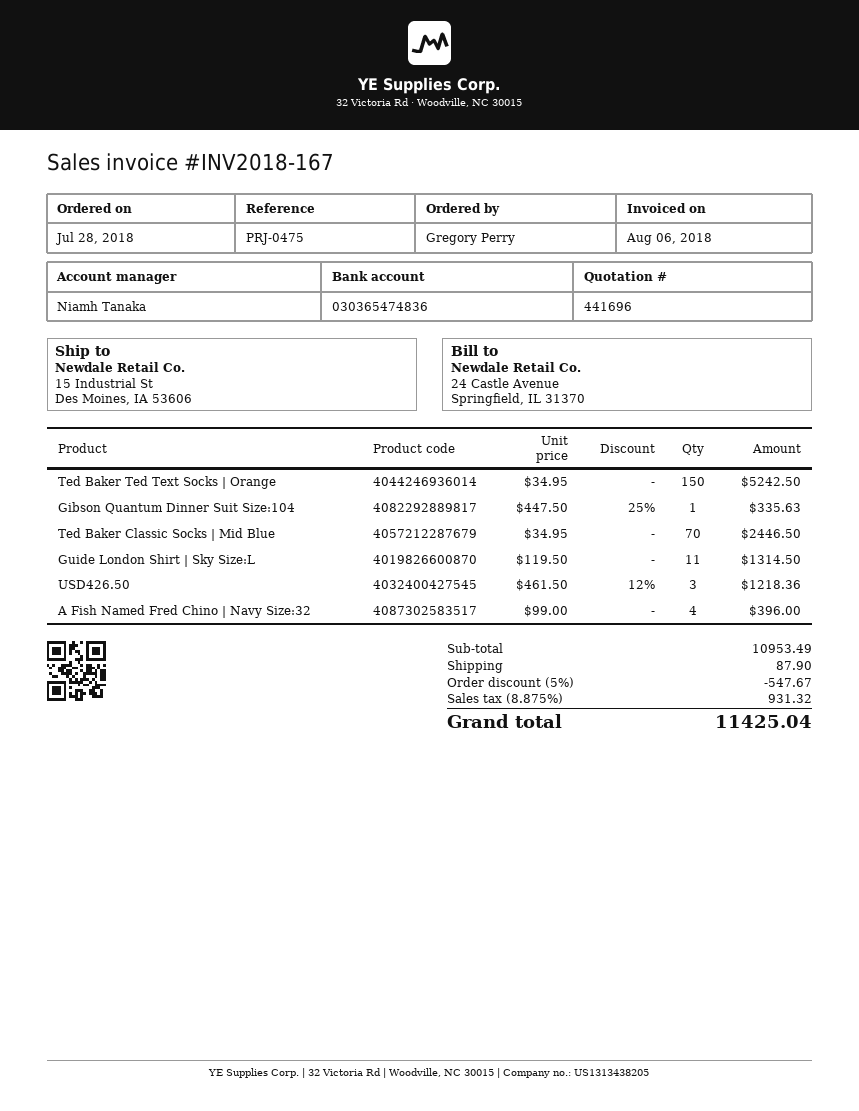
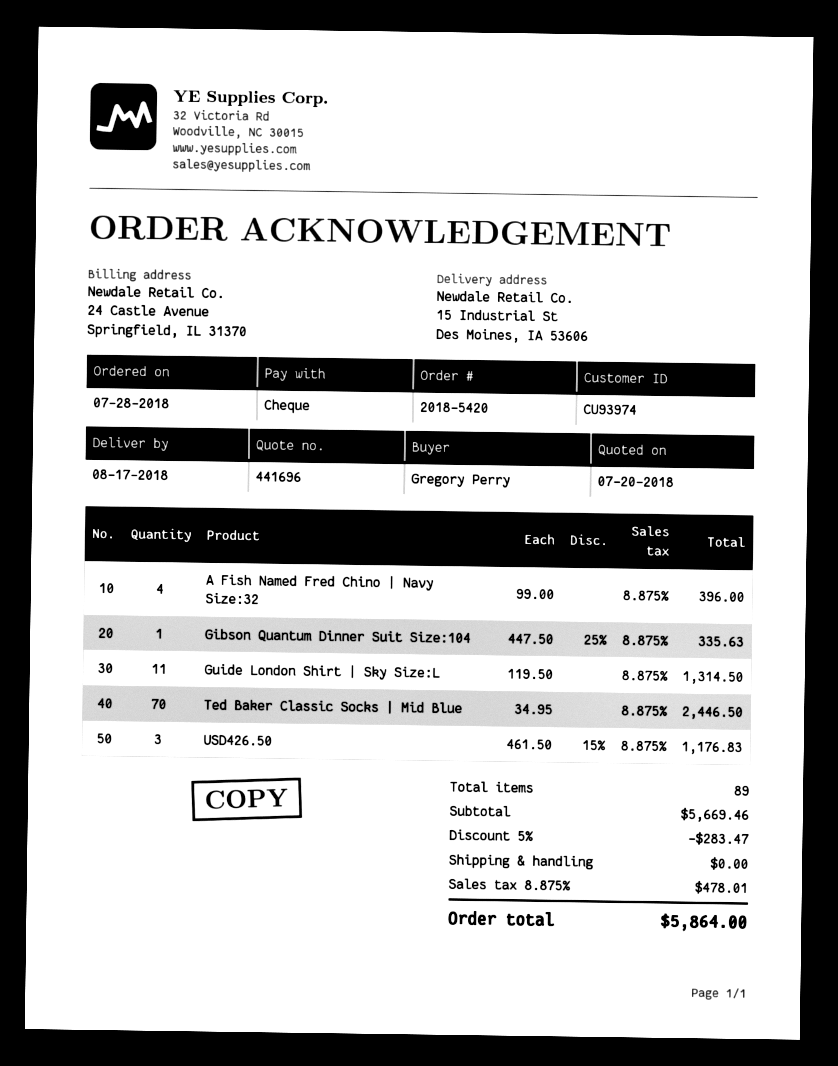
Ted Baker Ted Text Socks | Orange: 150 x 34.95 = 5242.50 -> none
USD426.50: 3 x 461.50 - 12% = 1218.36 -> 3 x 461.50 - 15% = 1176.83
subtotal: 10953.49 -> 5669.46
discount: 5% = 547.67 -> 5% = 283.47
shipping: 87.90 -> 0.00
tax: 8.875% = 931.32 -> 8.875% = 478.01
total: 11425.04 -> 5864.00

